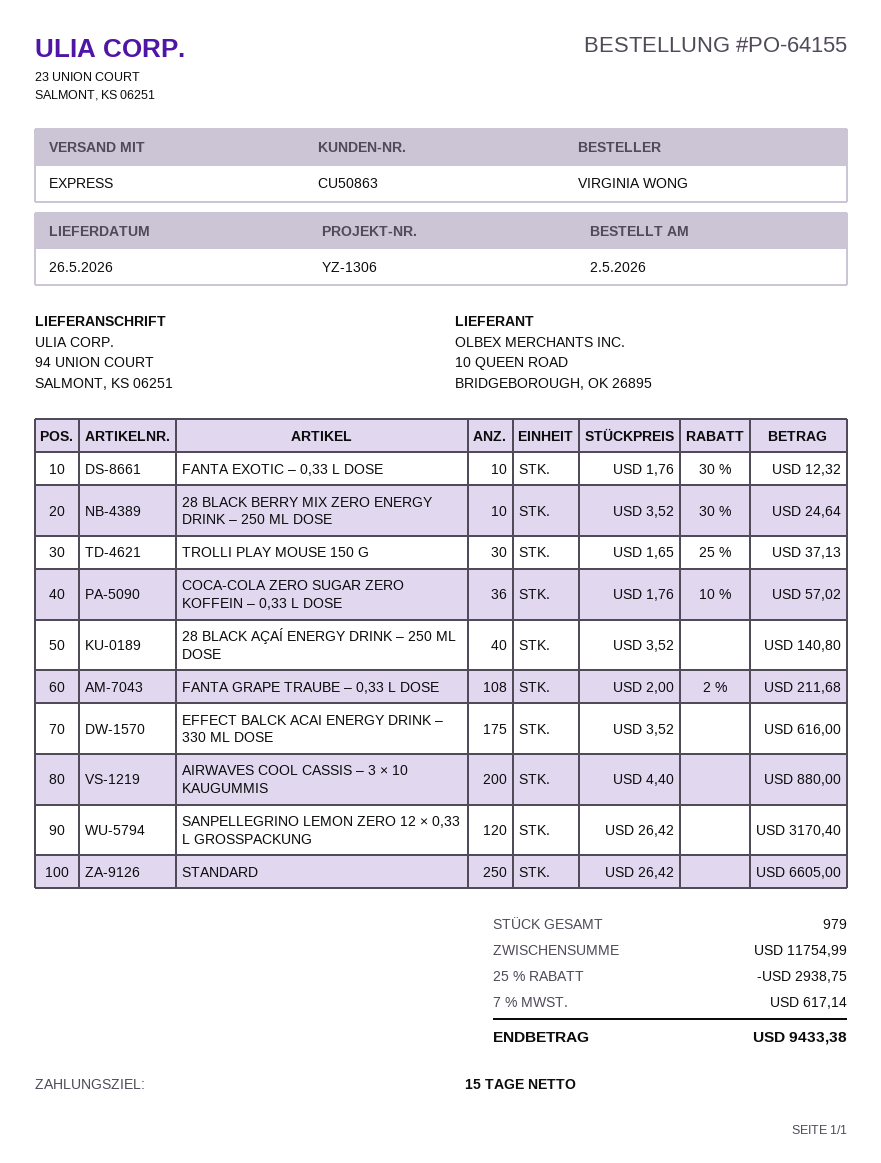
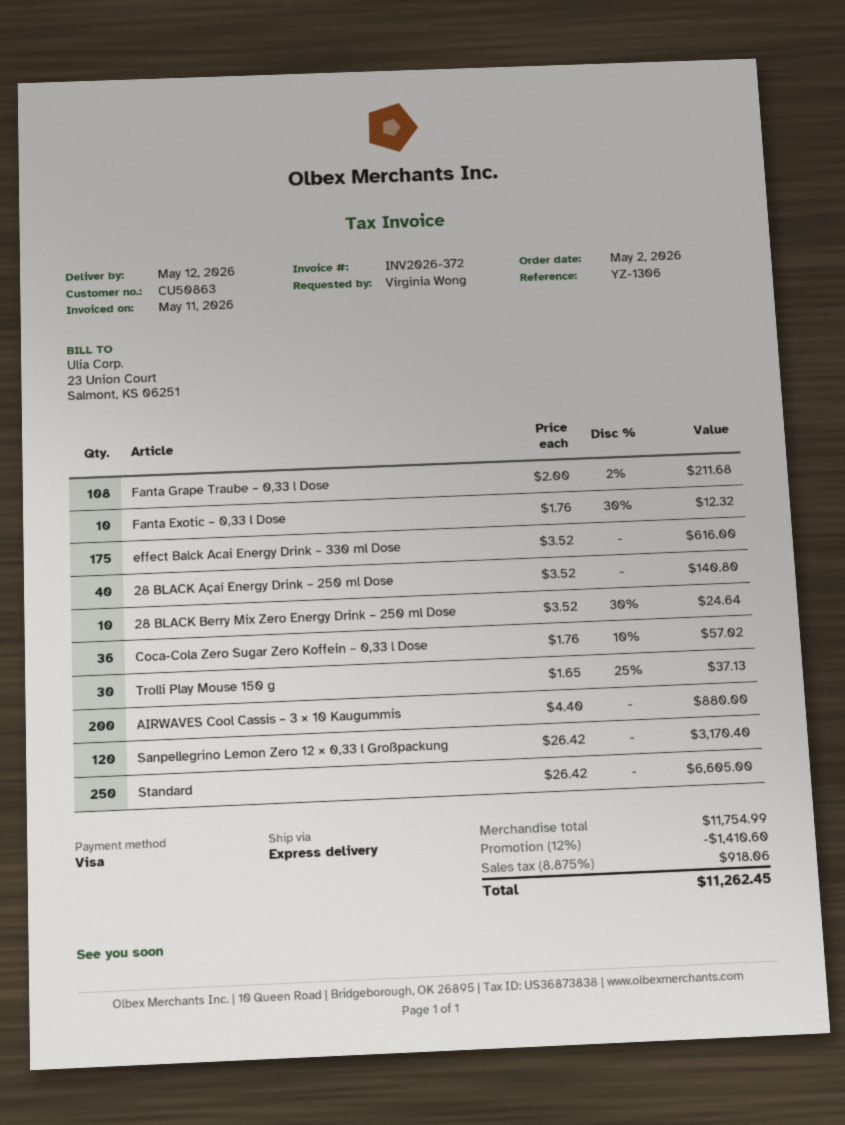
delivery date: 2026-05-26 -> 2026-05-12
discount: 25% = 2938.75 -> 12% = 1410.60
tax: 7% = 617.14 -> 8.875% = 918.06
total: 9433.38 -> 11262.45

